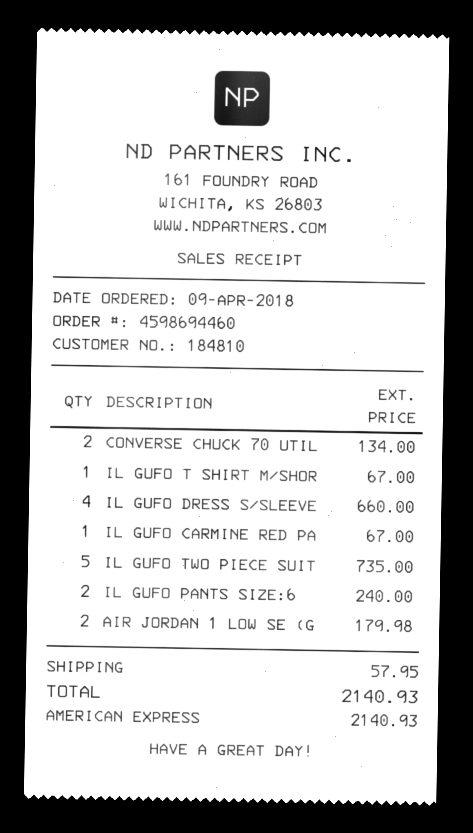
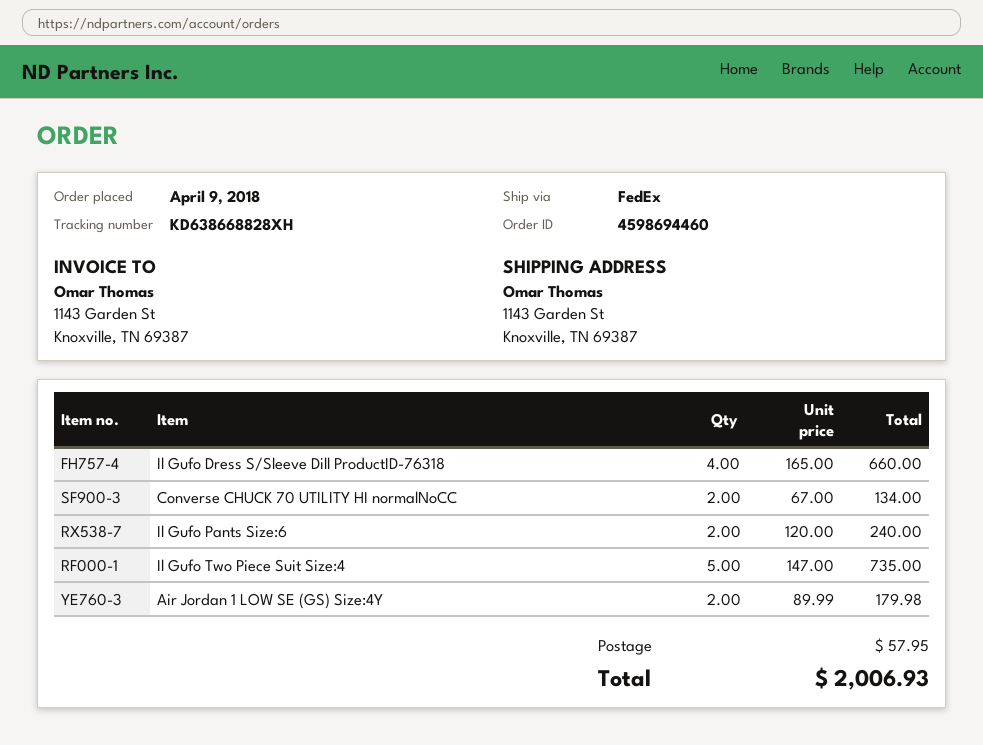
IL GUFO T SHIRT M/SHOR: 1 for 67.00 -> none
IL GUFO CARMINE RED PA: 1 for 67.00 -> none
total: 2140.93 -> 2006.93

